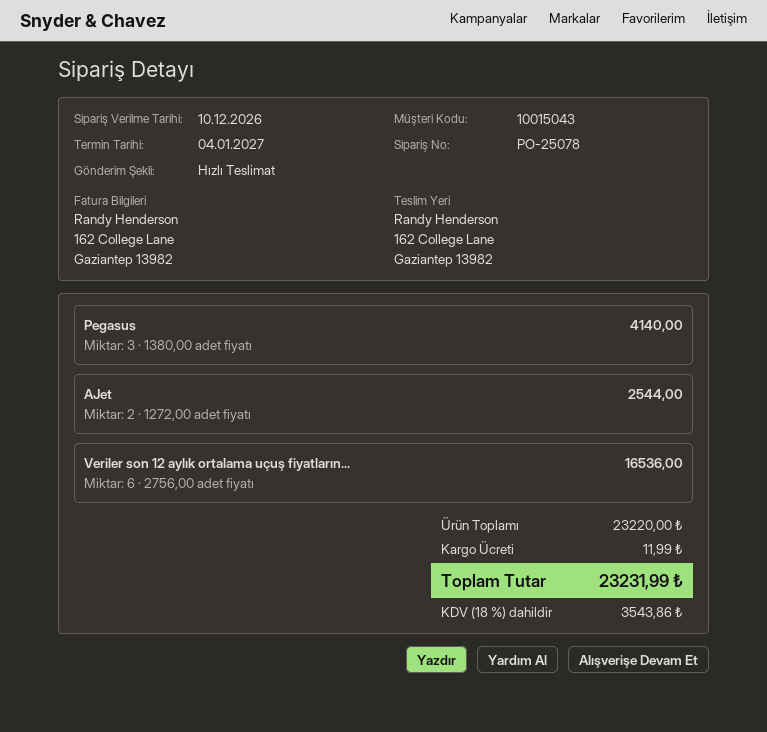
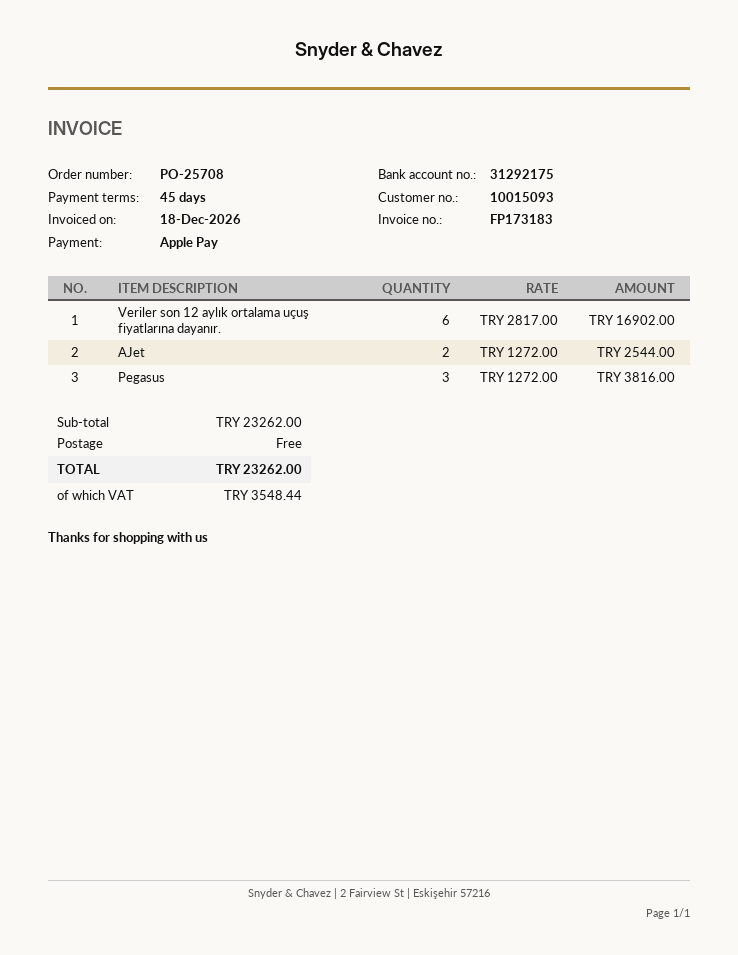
order number: PO-25078 -> PO-25708
customer number: 10015043 -> 10015093
Pegasus: 3 x 1380.00 = 4140.00 -> 3 x 1272.00 = 3816.00
Veriler son 12 aylık ortalama uçuş fiyatların...: 6 x 2756.00 = 16536.00 -> 6 x 2817.00 = 16902.00
subtotal: 23220.00 -> 23262.00
shipping: 11.99 -> 0.00
tax: 3543.86 -> 3548.44
total: 23231.99 -> 23262.00

